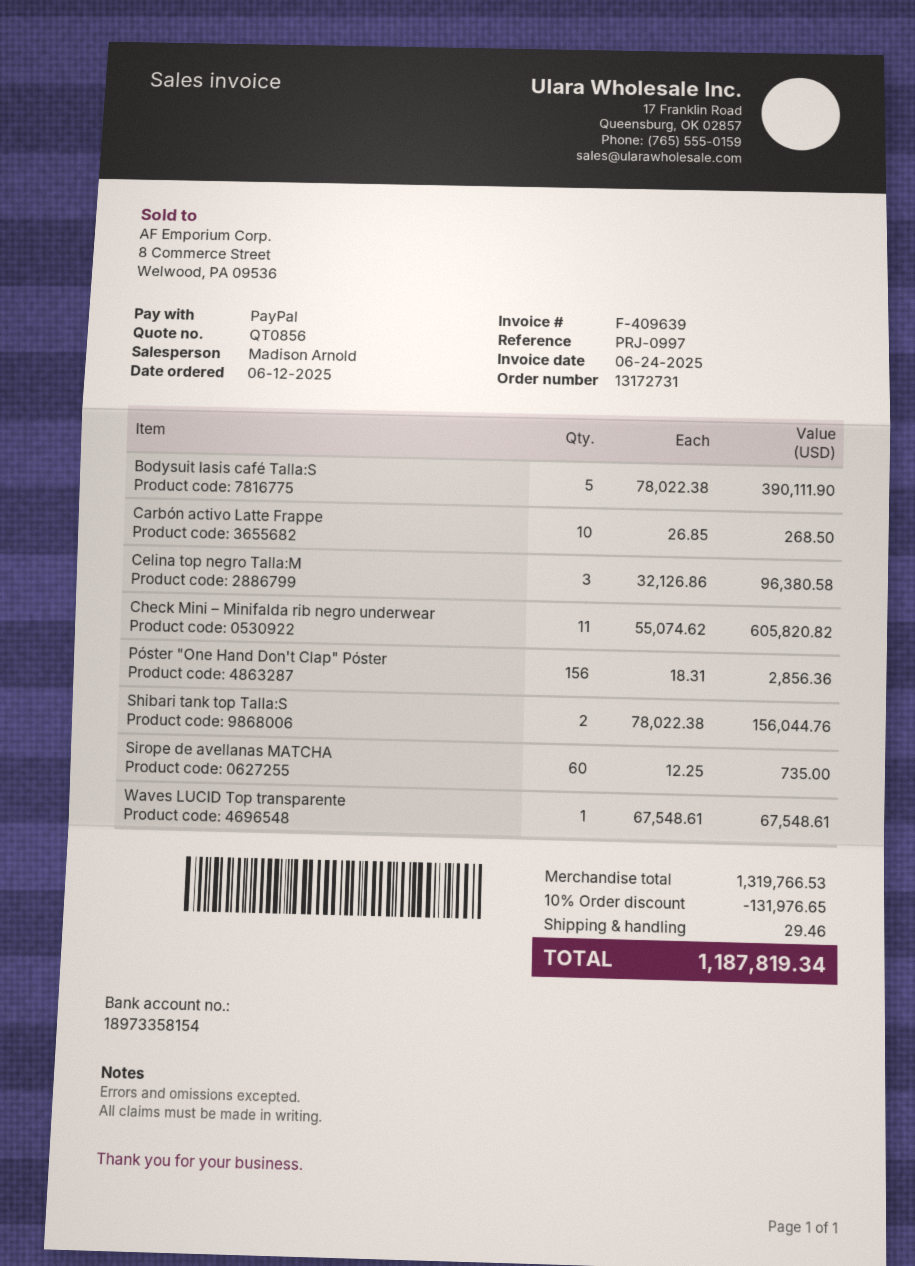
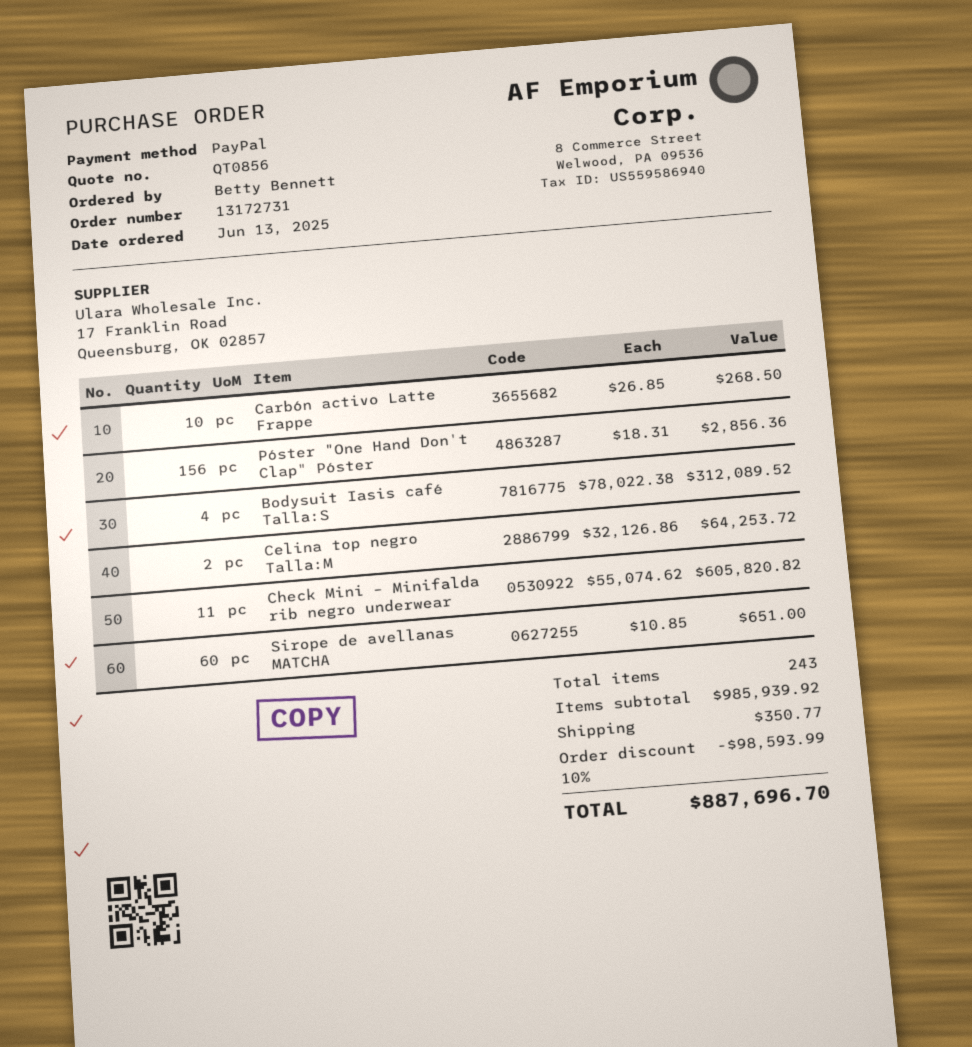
order date: 2025-06-12 -> 2025-06-13
Bodysuit Iasis café Talla:S: 5 x 78022.38 = 390111.90 -> 4 x 78022.38 = 312089.52
Celina top negro Talla:M: 3 x 32126.86 = 96380.58 -> 2 x 32126.86 = 64253.72
Shibari tank top Talla:S: 2 x 78022.38 = 156044.76 -> none
Sirope de avellanas MATCHA: 60 x 12.25 = 735.00 -> 60 x 10.85 = 651.00
Waves LUCID Top transparente: 1 x 67548.61 = 67548.61 -> none
subtotal: 1319766.53 -> 985939.92
discount: 10% = 131976.65 -> 10% = 98593.99
shipping: 29.46 -> 350.77
total: 1187819.34 -> 887696.70

